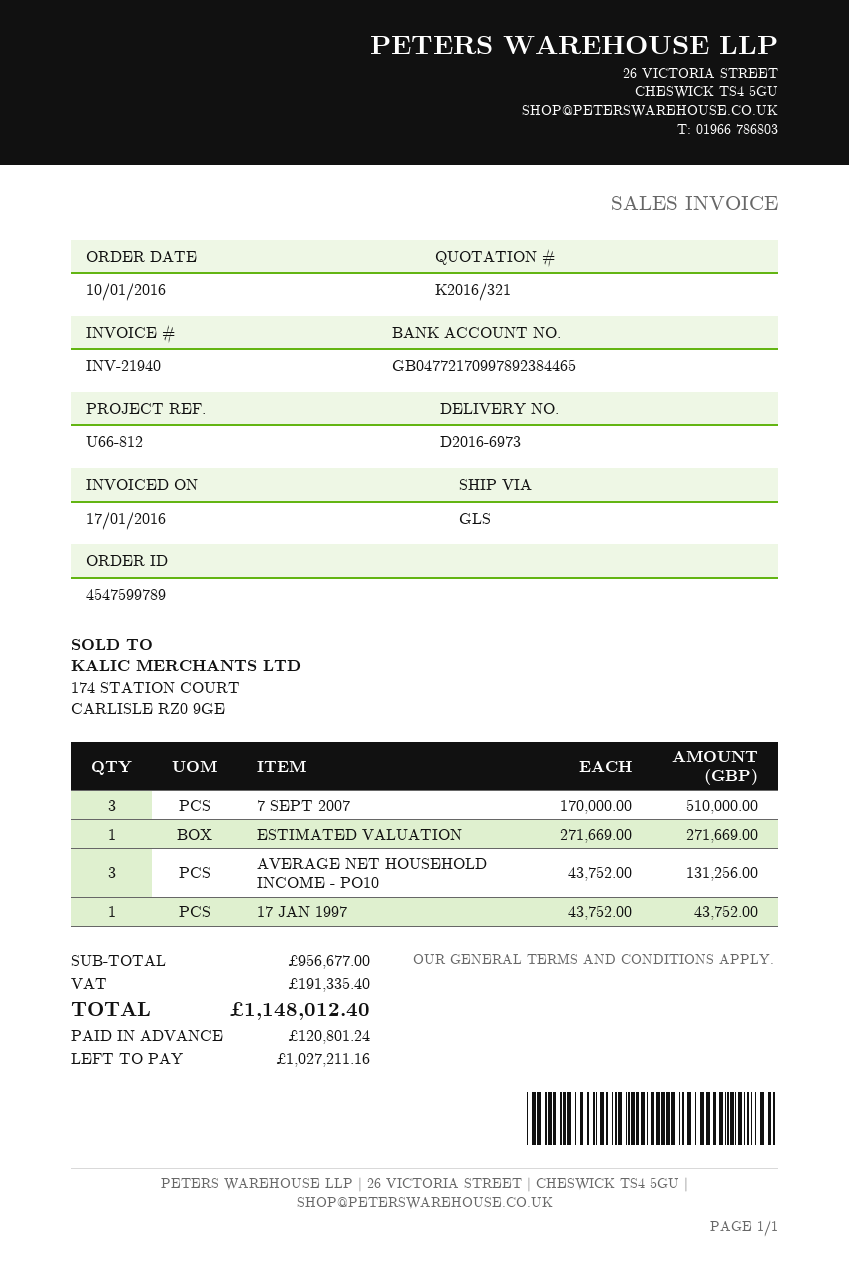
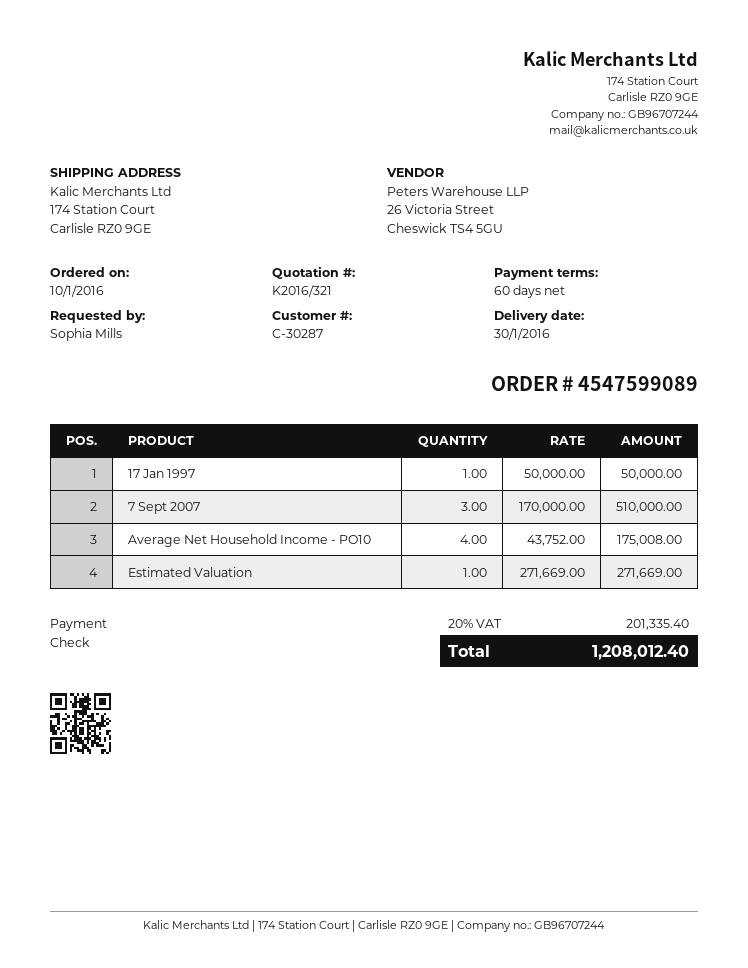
order number: 4547599789 -> 4547599089
AVERAGE NET HOUSEHOLD INCOME - PO10: 3 x 43752.00 = 131256.00 -> 4 x 43752.00 = 175008.00
17 JAN 1997: 1 x 43752.00 = 43752.00 -> 1 x 50000.00 = 50000.00
tax: 191335.40 -> 201335.40
total: 1148012.40 -> 1208012.40

